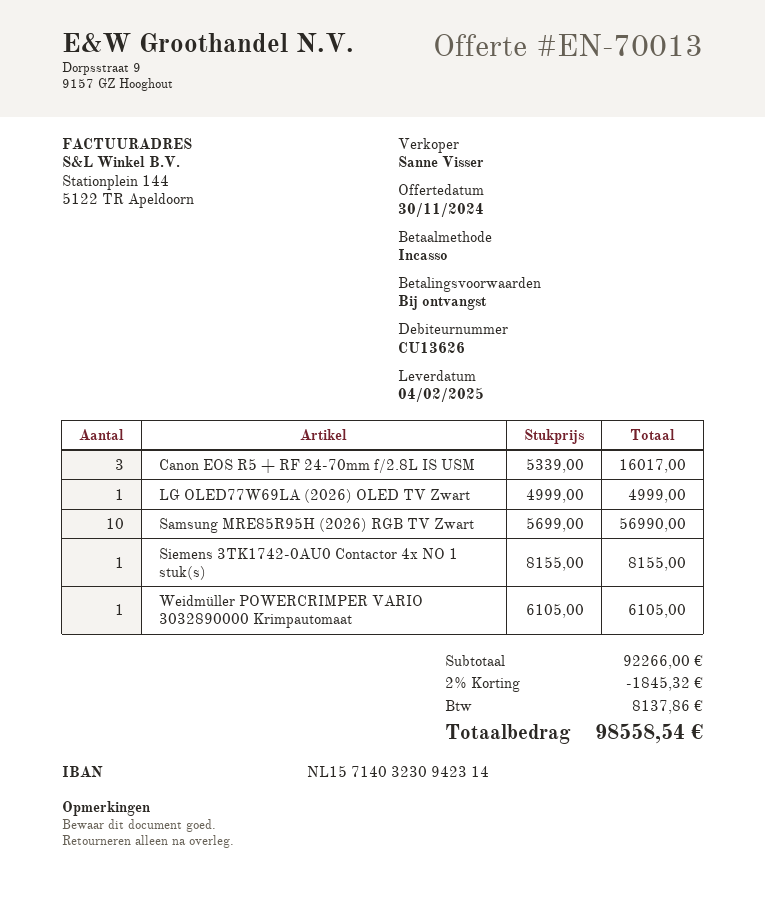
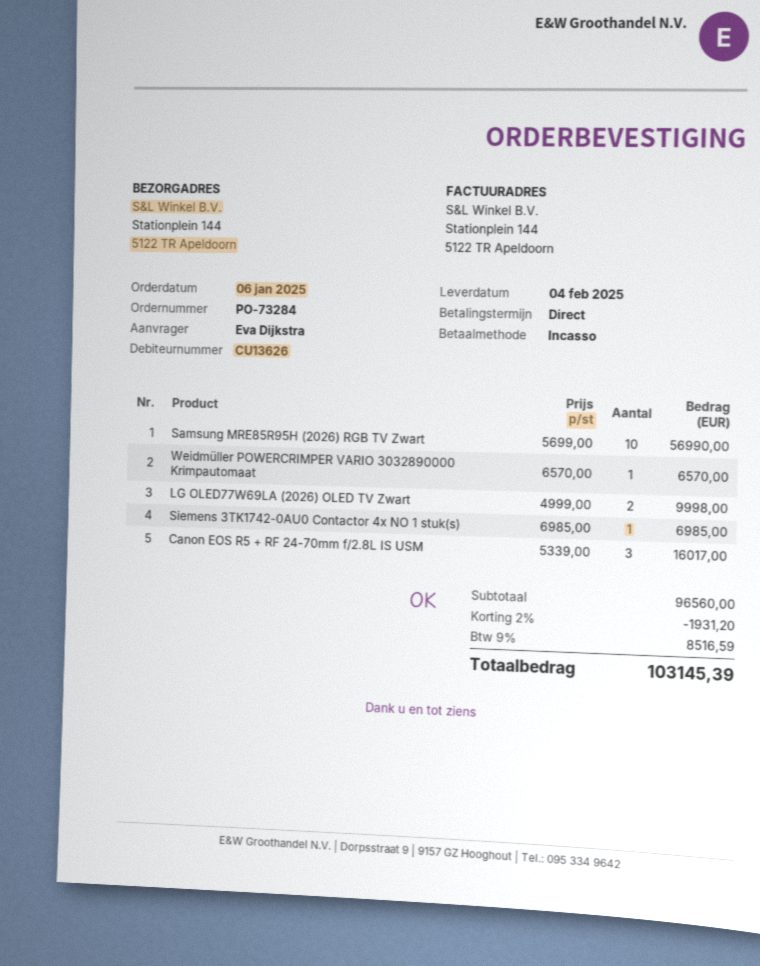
LG OLED77W69LA (2026) OLED TV Zwart: 1 x 4999.00 = 4999.00 -> 2 x 4999.00 = 9998.00
Siemens 3TK1742-0AU0 Contactor 4x NO 1 stuk(s): 1 x 8155.00 = 8155.00 -> 1 x 6985.00 = 6985.00
Weidmüller POWERCRIMPER VARIO 3032890000 Krimpautomaat: 1 x 6105.00 = 6105.00 -> 1 x 6570.00 = 6570.00
subtotal: 92266.00 -> 96560.00
discount: 2% = 1845.32 -> 2% = 1931.20
tax: 8137.86 -> 8516.59
total: 98558.54 -> 103145.39

